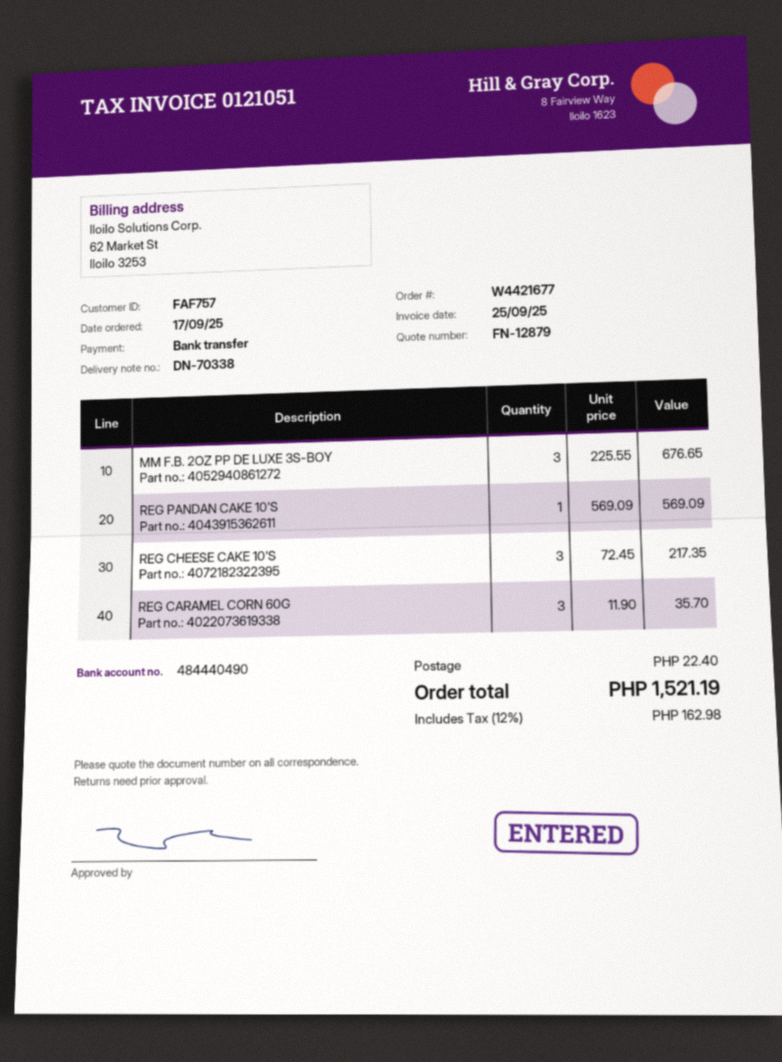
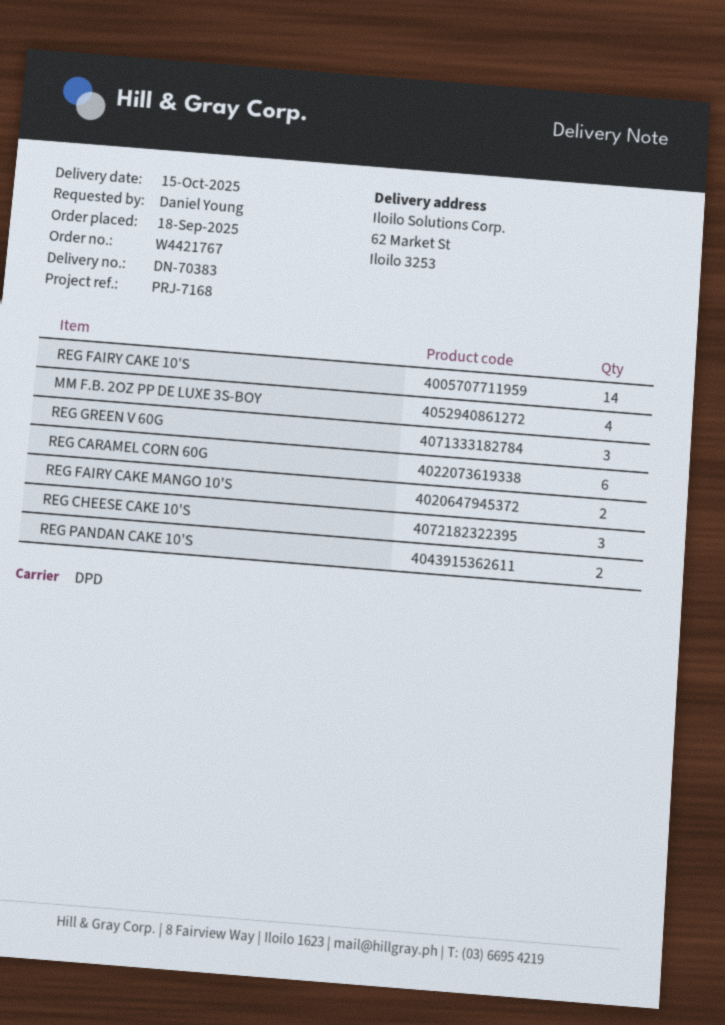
order number: W4421677 -> W4421767
order date: 2025-09-17 -> 2025-09-18
delivery note number: DN-70338 -> DN-70383
MM F.B. 2OZ PP DE LUXE 3S-BOY: 3 -> 4
REG PANDAN CAKE 10'S: 1 -> 2
REG CARAMEL CORN 60G: 3 -> 6
REG FAIRY CAKE 10'S: none -> 14
REG GREEN V 60G: none -> 3
REG FAIRY CAKE MANGO 10'S: none -> 2

